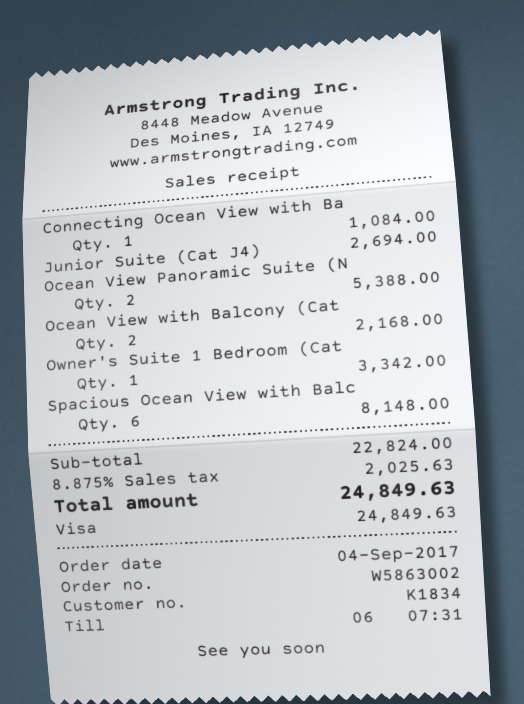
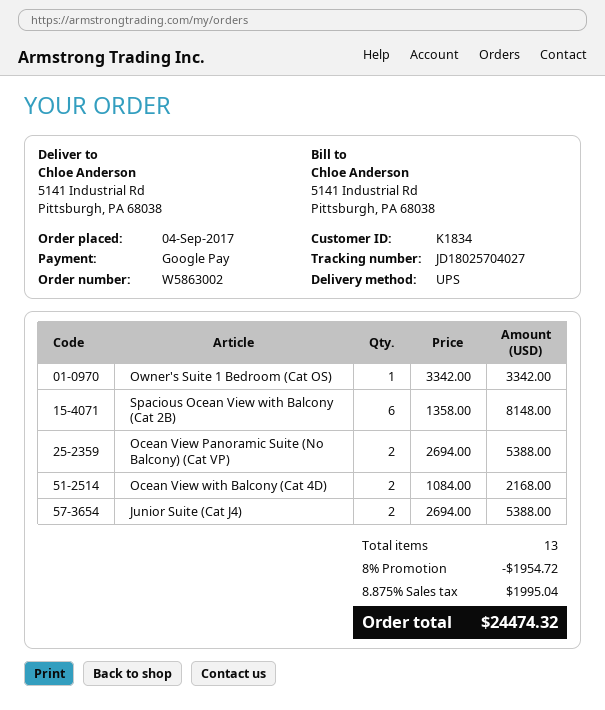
payment method: Visa -> Google Pay
Connecting Ocean View with Ba: 1 for 1084.00 -> none
Junior Suite (Cat J4): 1 for 2694.00 -> 2 for 5388.00
discount: none -> 8% = 1954.72
tax: 8.875% = 2025.63 -> 8.875% = 1995.04
total: 24849.63 -> 24474.32

